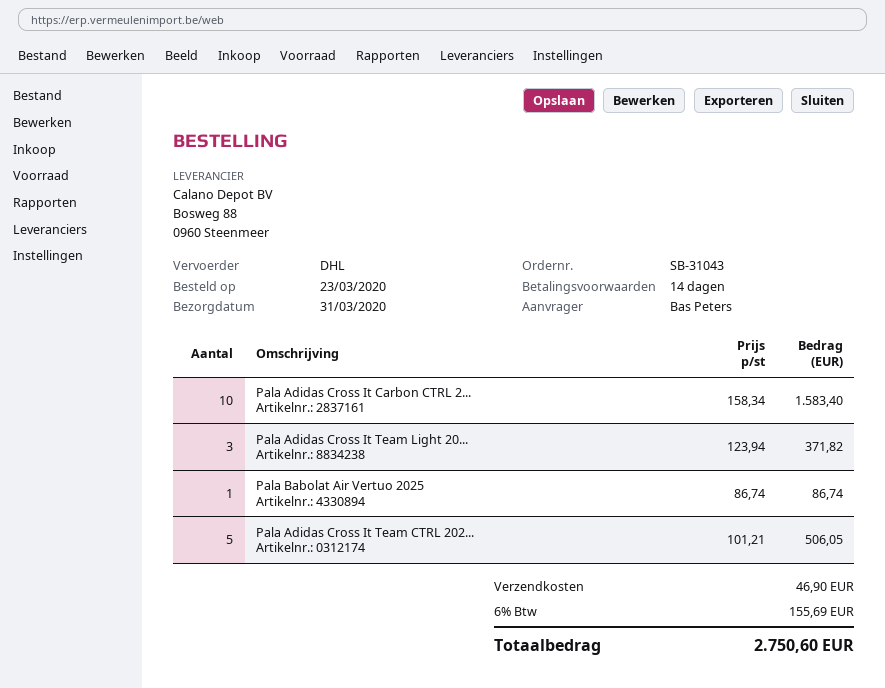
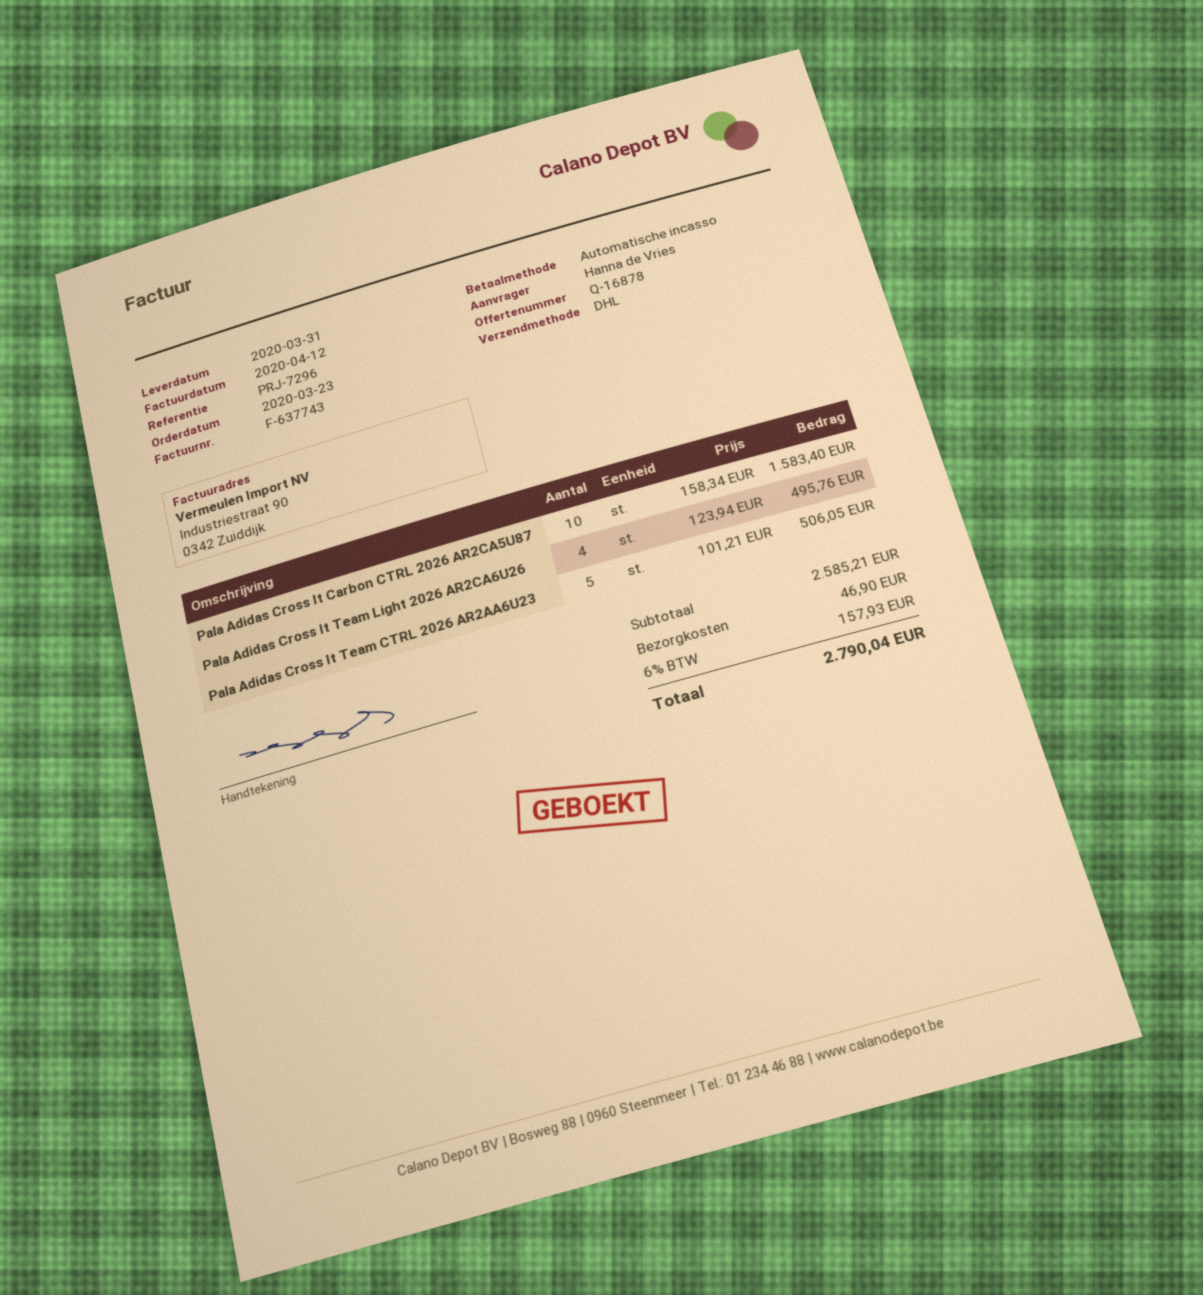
ordered by: Bas Peters -> Hanna de Vries
Pala Adidas Cross It Team Light 20...: 3 x 123.94 = 371.82 -> 4 x 123.94 = 495.76
Pala Babolat Air Vertuo 2025: 1 x 86.74 = 86.74 -> none
tax: 6% = 155.69 -> 6% = 157.93
total: 2750.60 -> 2790.04

